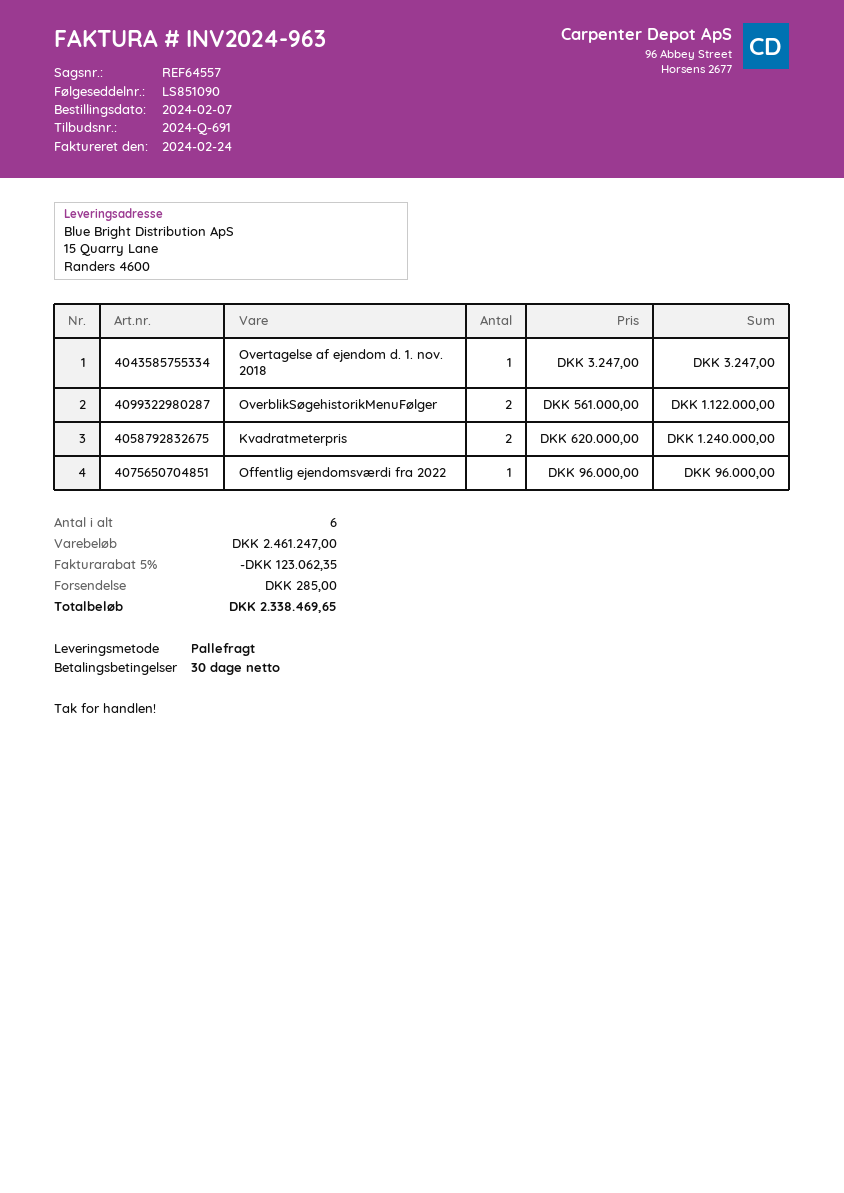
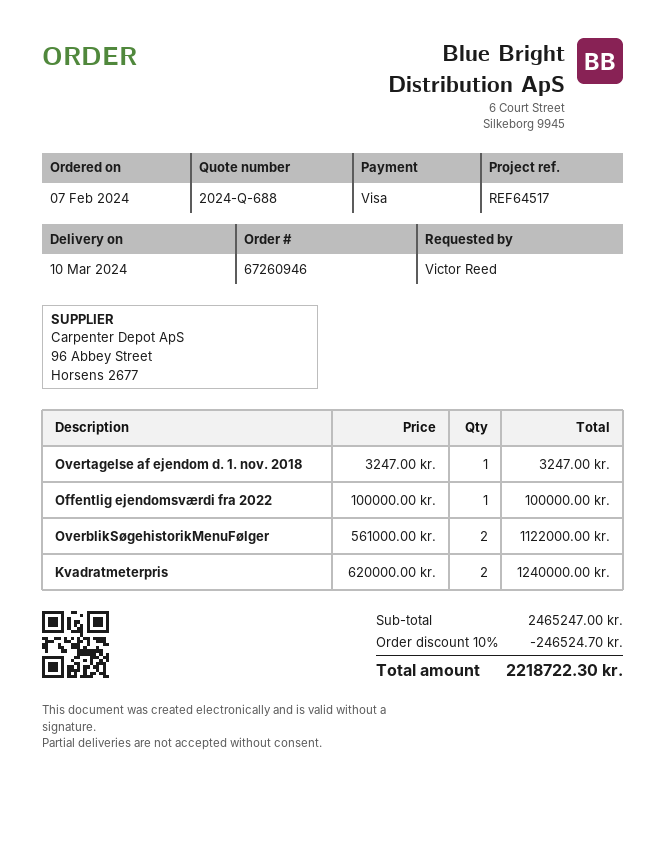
quote number: 2024-Q-691 -> 2024-Q-688
reference: REF64557 -> REF64517
Offentlig ejendomsværdi fra 2022: 1 x 96000.00 = 96000.00 -> 1 x 100000.00 = 100000.00
subtotal: 2461247.00 -> 2465247.00
discount: 5% = 123062.35 -> 10% = 246524.70
shipping: 285.00 -> none
total: 2338469.65 -> 2218722.30

